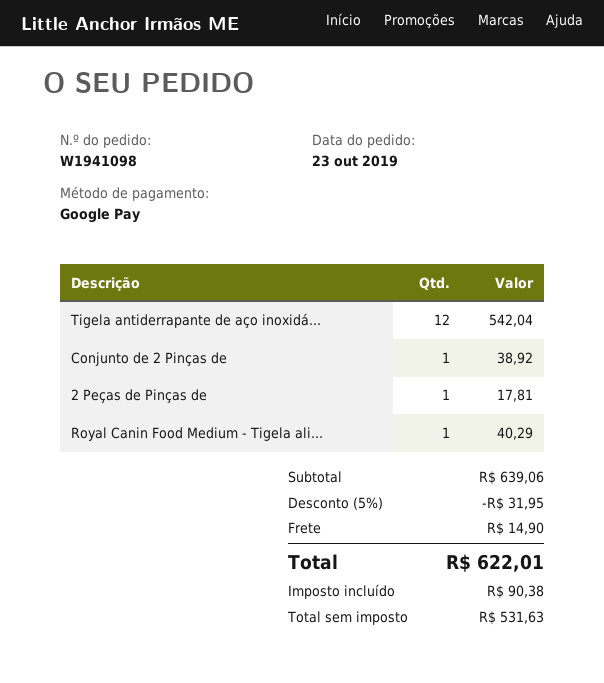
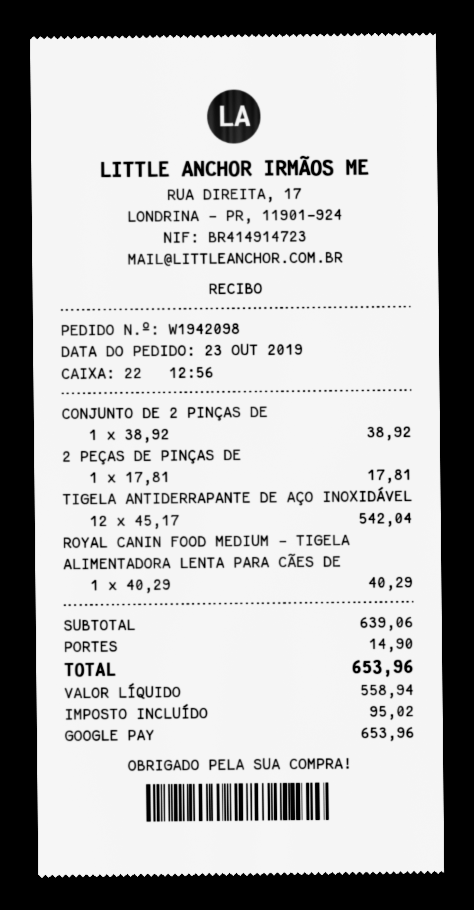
order number: W1941098 -> W1942098
discount: 5% = 31.95 -> none
net: 531.63 -> 558.94
tax: 90.38 -> 95.02
total: 622.01 -> 653.96

